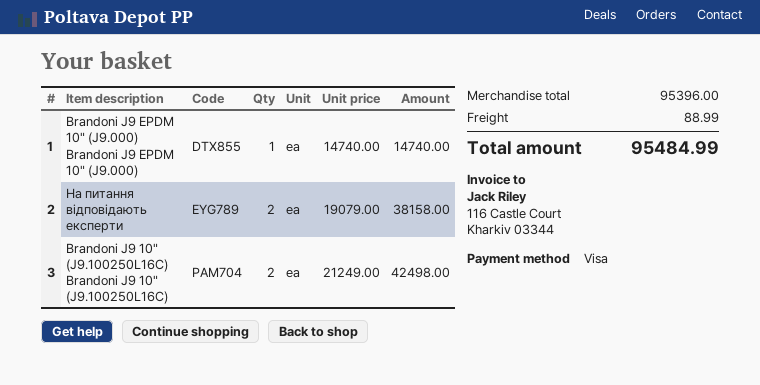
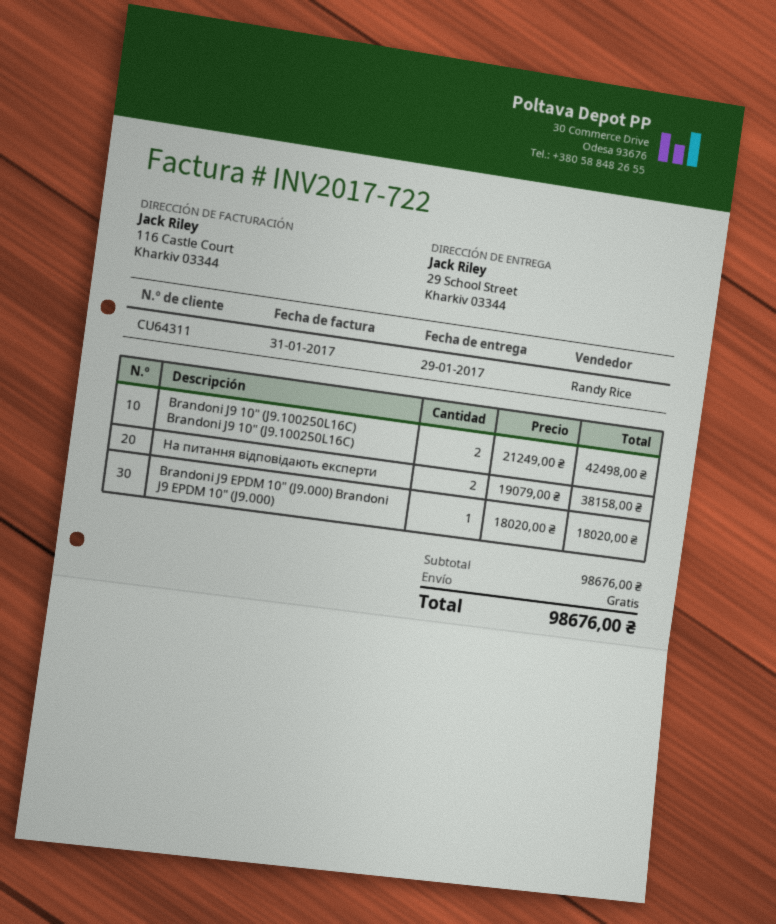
Brandoni J9 EPDM 10" (J9.000) Brandoni J9 EPDM 10" (J9.000): 1 x 14740.00 = 14740.00 -> 1 x 18020.00 = 18020.00
subtotal: 95396.00 -> 98676.00
shipping: 88.99 -> 0.00
total: 95484.99 -> 98676.00

